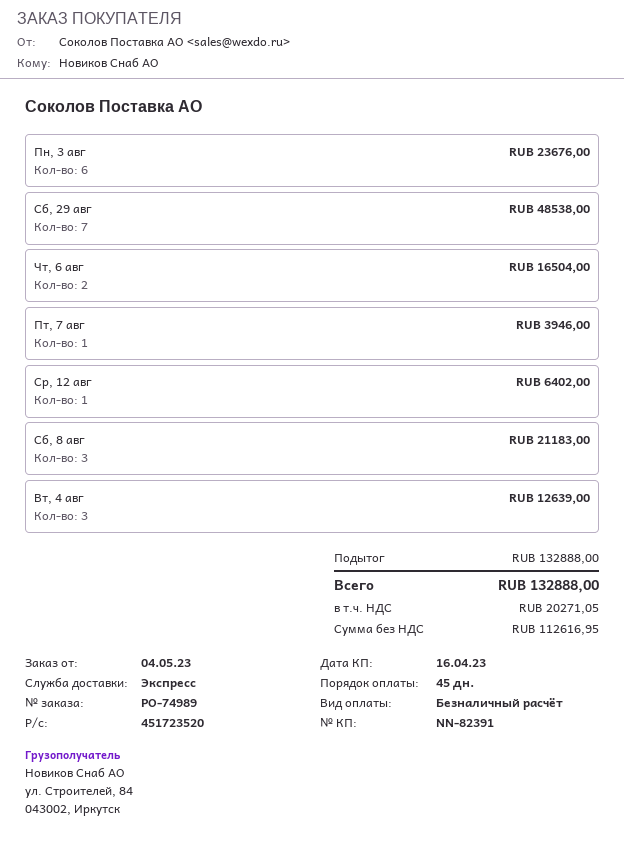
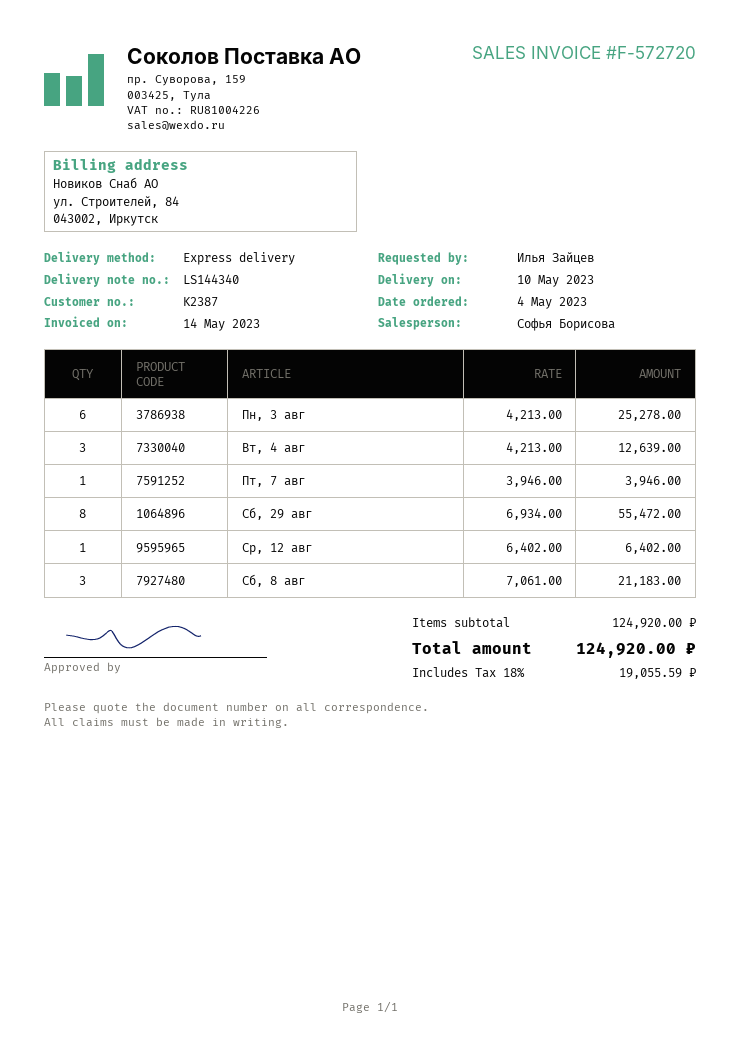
Пн, 3 авг: 6 for 23676.00 -> 6 for 25278.00
Сб, 29 авг: 7 for 48538.00 -> 8 for 55472.00
Чт, 6 авг: 2 for 16504.00 -> none
subtotal: 132888.00 -> 124920.00
tax: 20271.05 -> 19055.59
total: 132888.00 -> 124920.00

